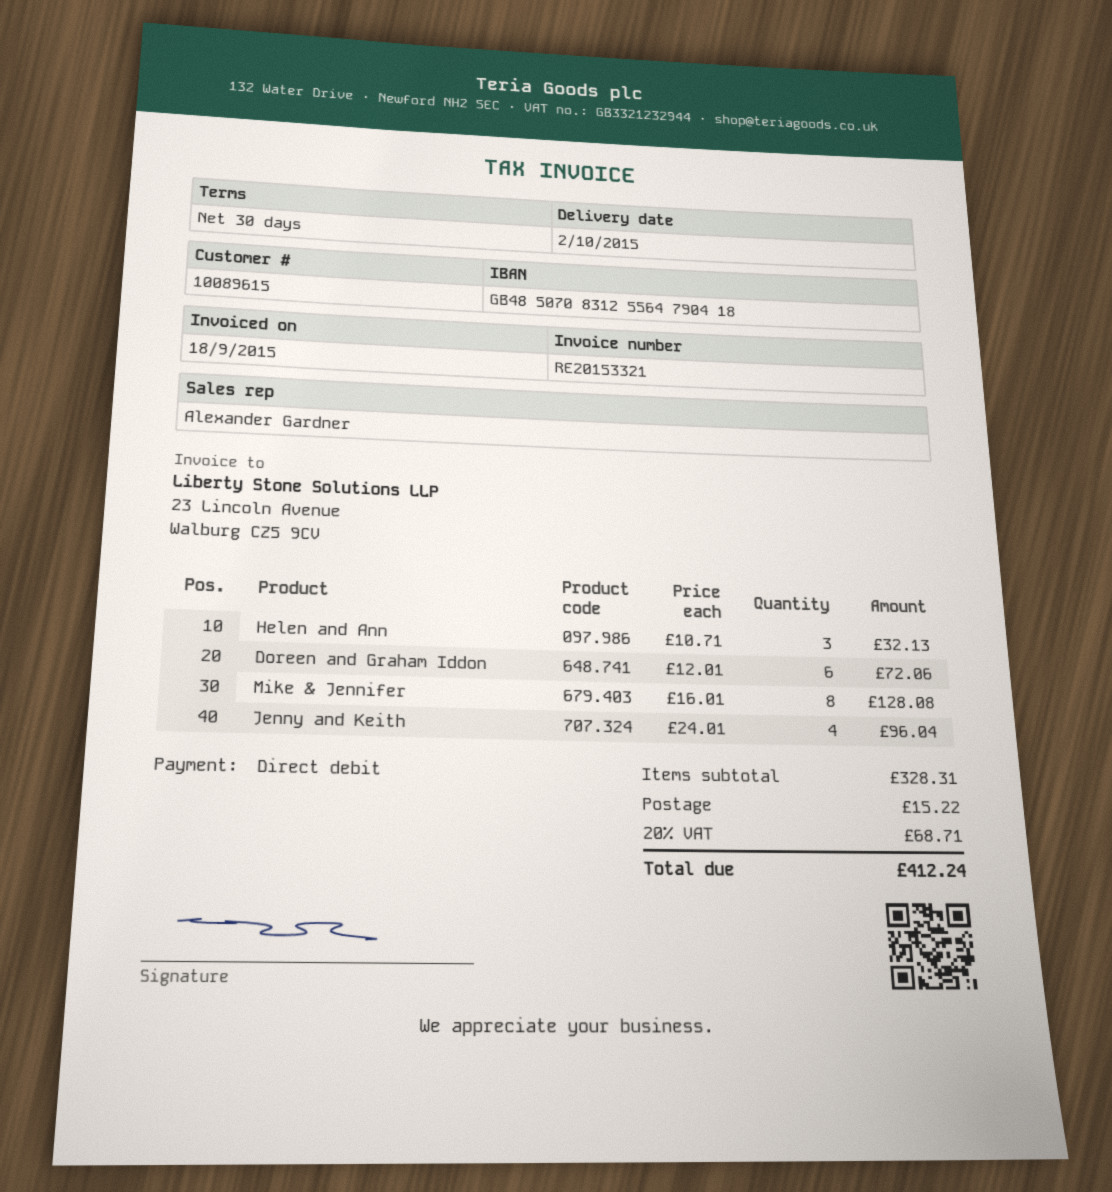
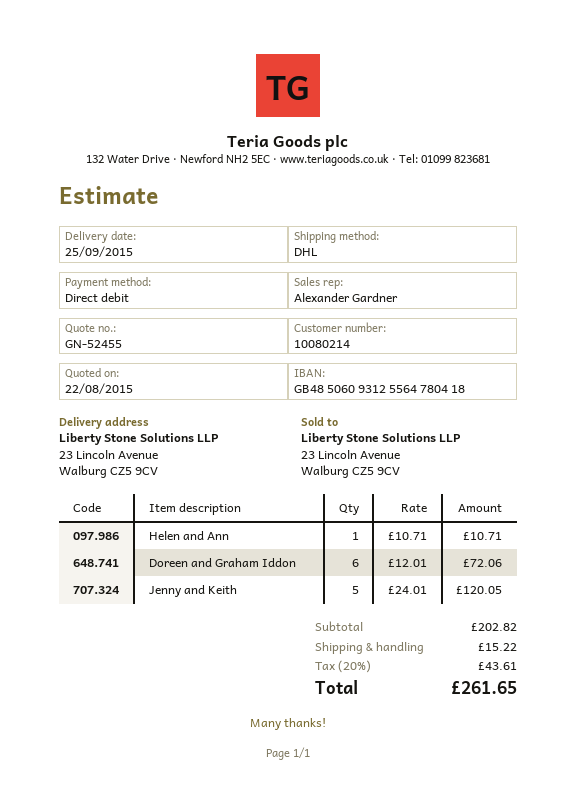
delivery date: 2015-10-02 -> 2015-09-25
customer number: 10089615 -> 10080214
bank account: GB48507083125564790418 -> GB48506093125564780418
Helen and Ann: 3 x 10.71 = 32.13 -> 1 x 10.71 = 10.71
Mike & Jennifer: 8 x 16.01 = 128.08 -> none
Jenny and Keith: 4 x 24.01 = 96.04 -> 5 x 24.01 = 120.05
subtotal: 328.31 -> 202.82
tax: 20% = 68.71 -> 20% = 43.61
total: 412.24 -> 261.65

